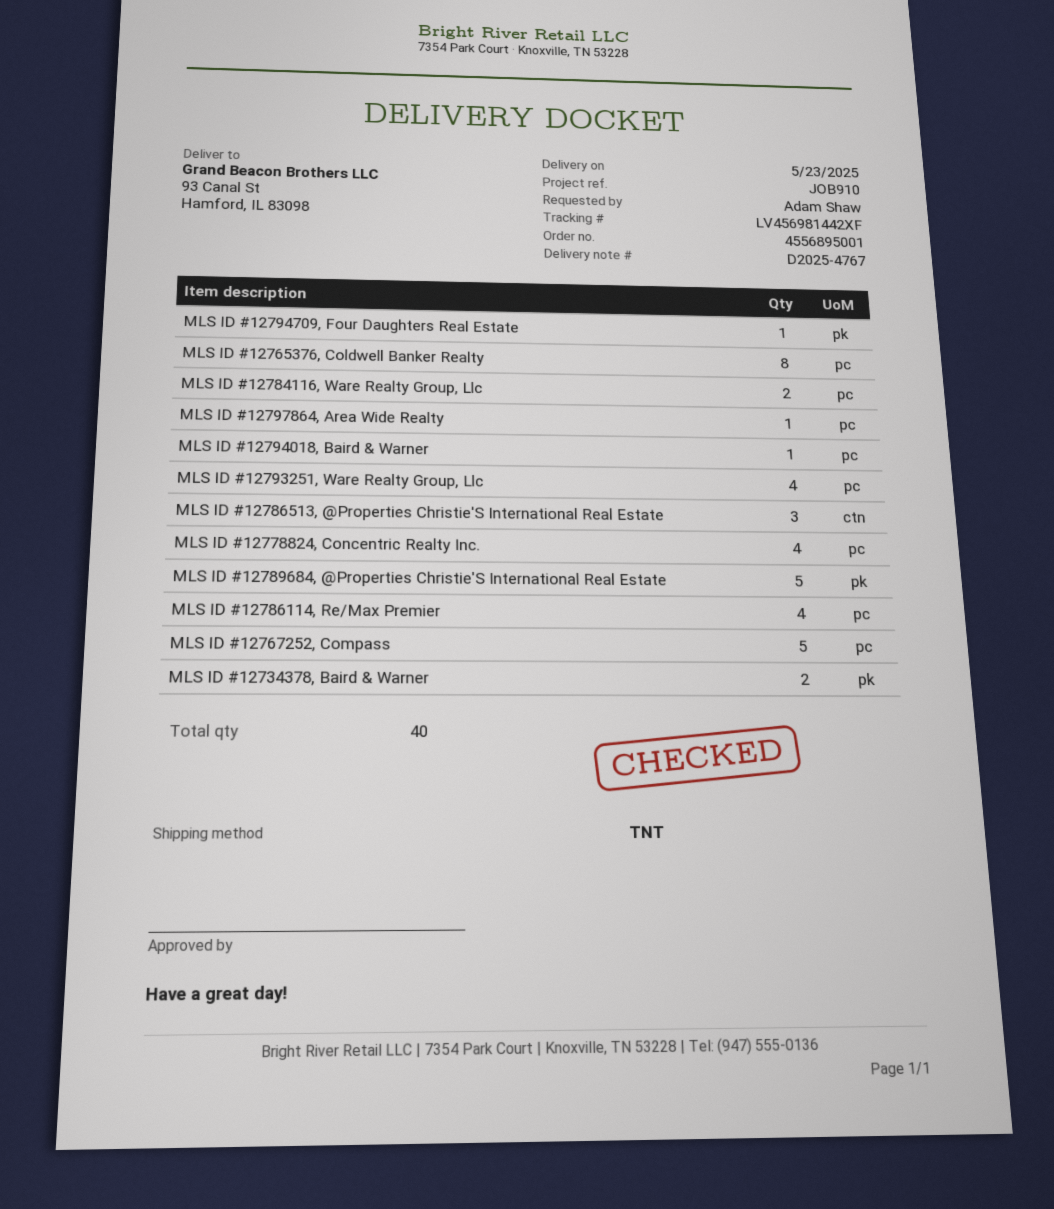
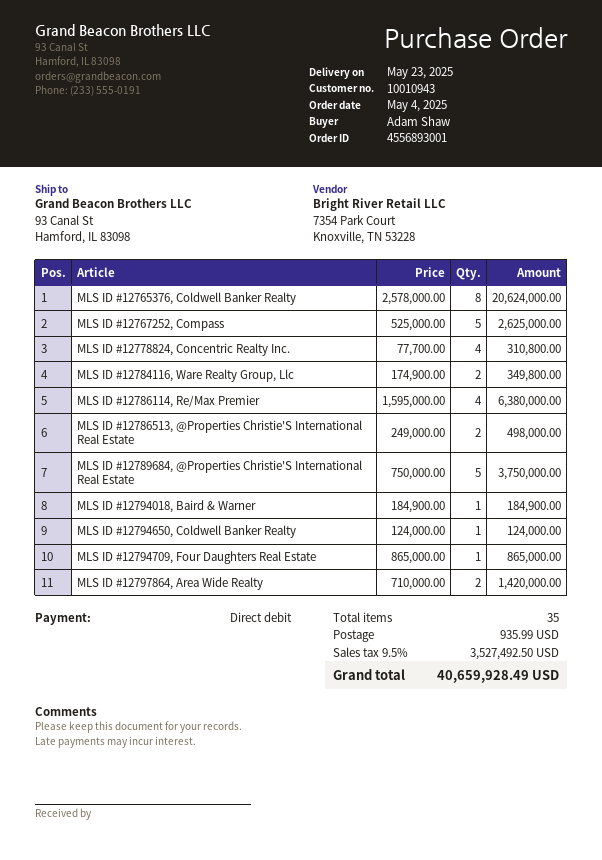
order number: 4556895001 -> 4556893001
MLS ID #12797864, Area Wide Realty: 1 -> 2
MLS ID #12793251, Ware Realty Group, Llc: 4 -> none
MLS ID #12786513, @Properties Christie'S International Real Estate: 3 -> 2
MLS ID #12734378, Baird & Warner: 2 -> none
MLS ID #12794650, Coldwell Banker Realty: none -> 1
total quantity: 40 -> 35

